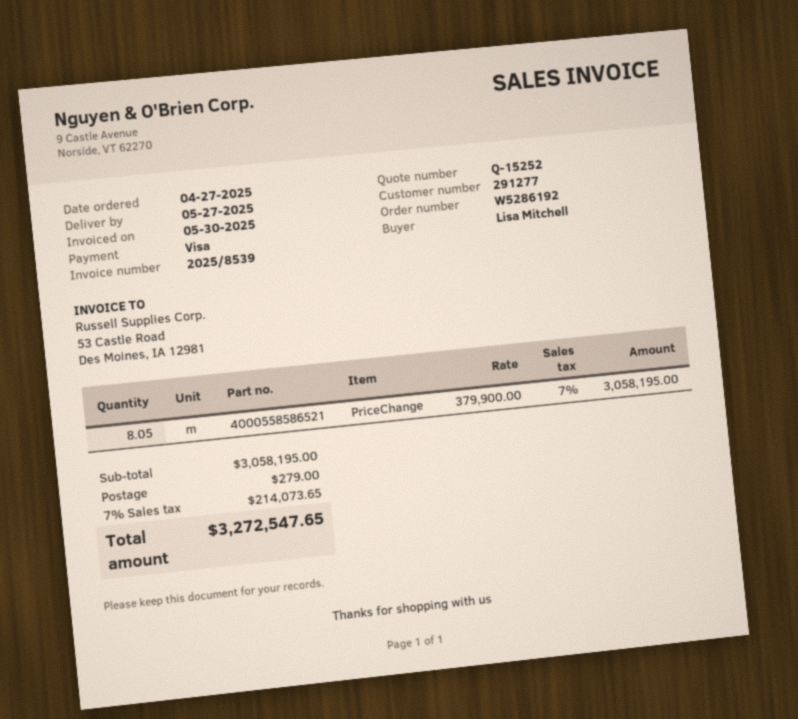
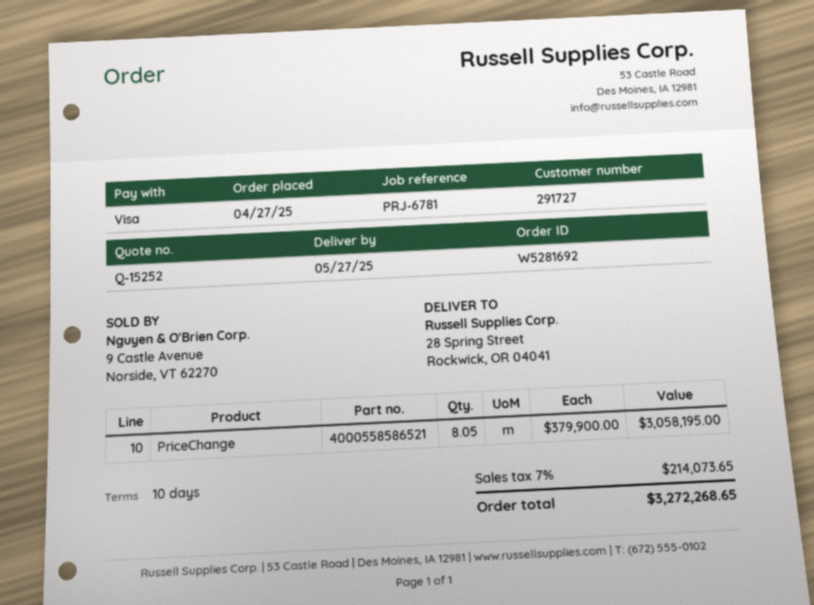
order number: W5286192 -> W5281692
customer number: 291277 -> 291727
shipping: 279.00 -> none
total: 3272547.65 -> 3272268.65

